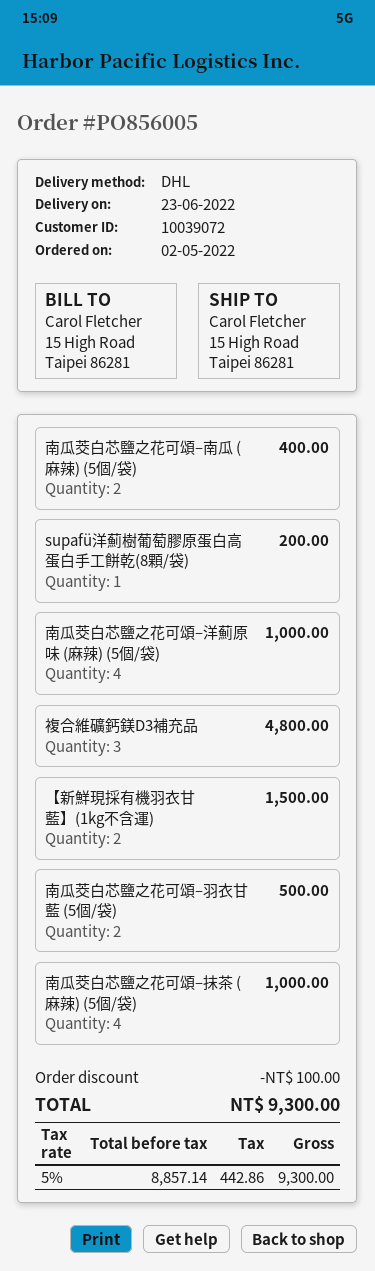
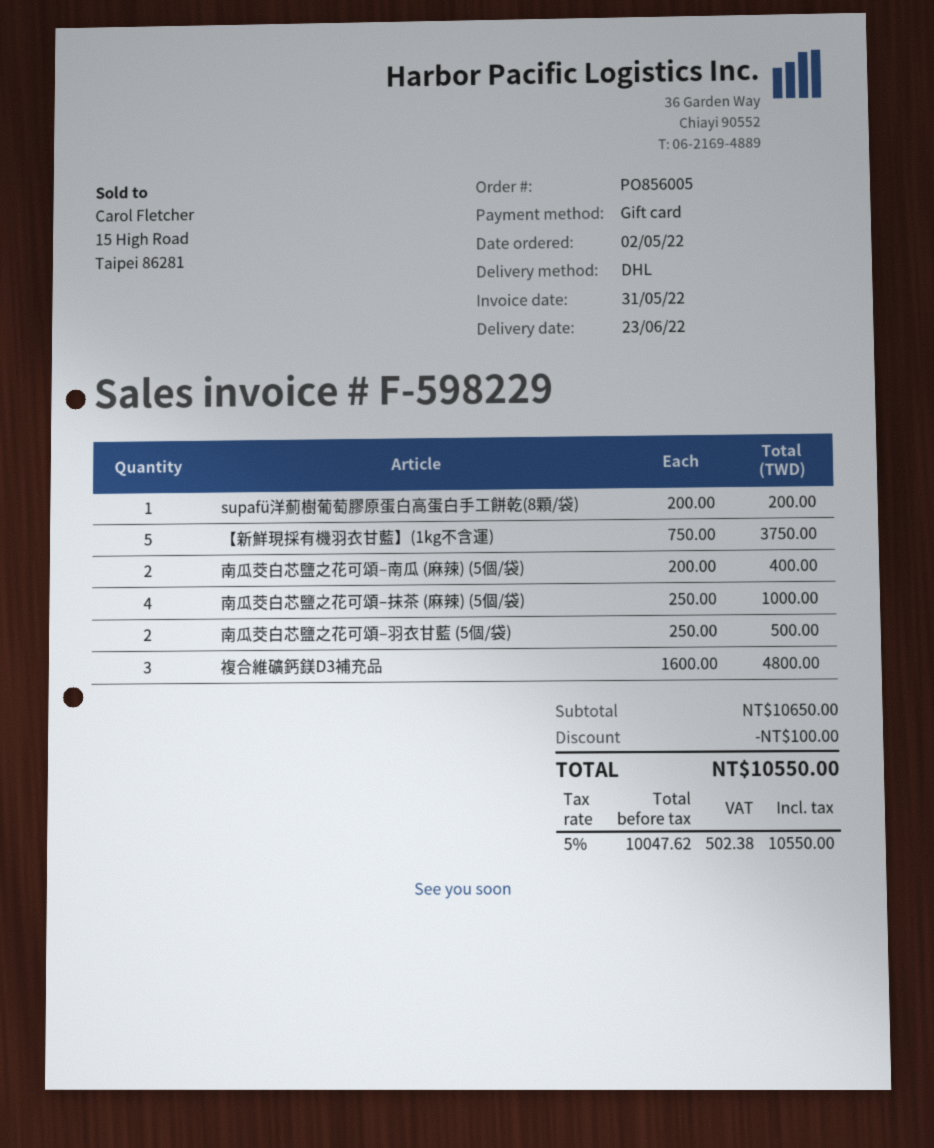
南瓜茭白芯鹽之花可頌–洋薊原味 (麻辣) (5個/袋): 4 for 1000.00 -> none
【新鮮現採有機羽衣甘藍】(1kg不含運): 2 for 1500.00 -> 5 for 3750.00
net: 8857.14 -> 10047.62
tax: 5% = 442.86 -> 5% = 502.38
total: 9300.00 -> 10550.00

